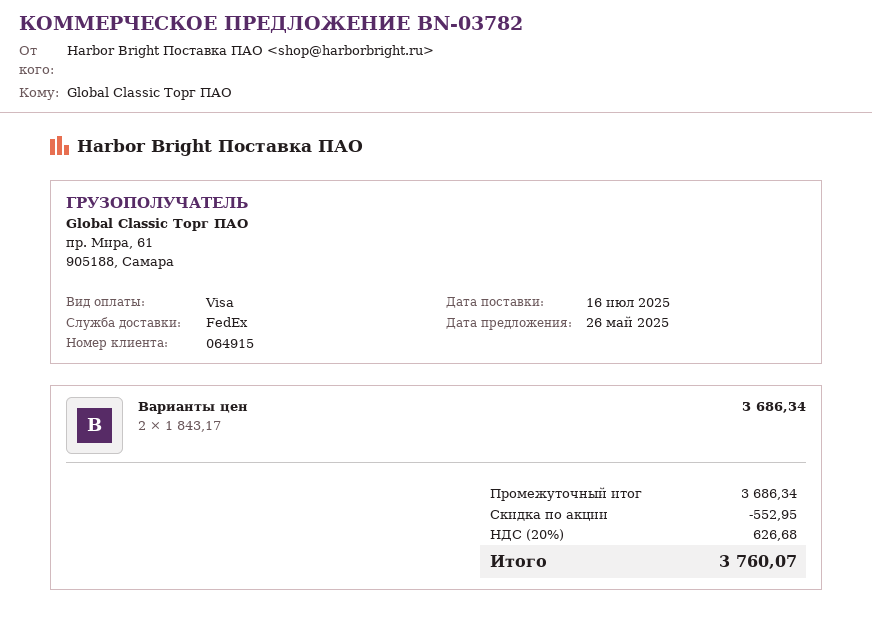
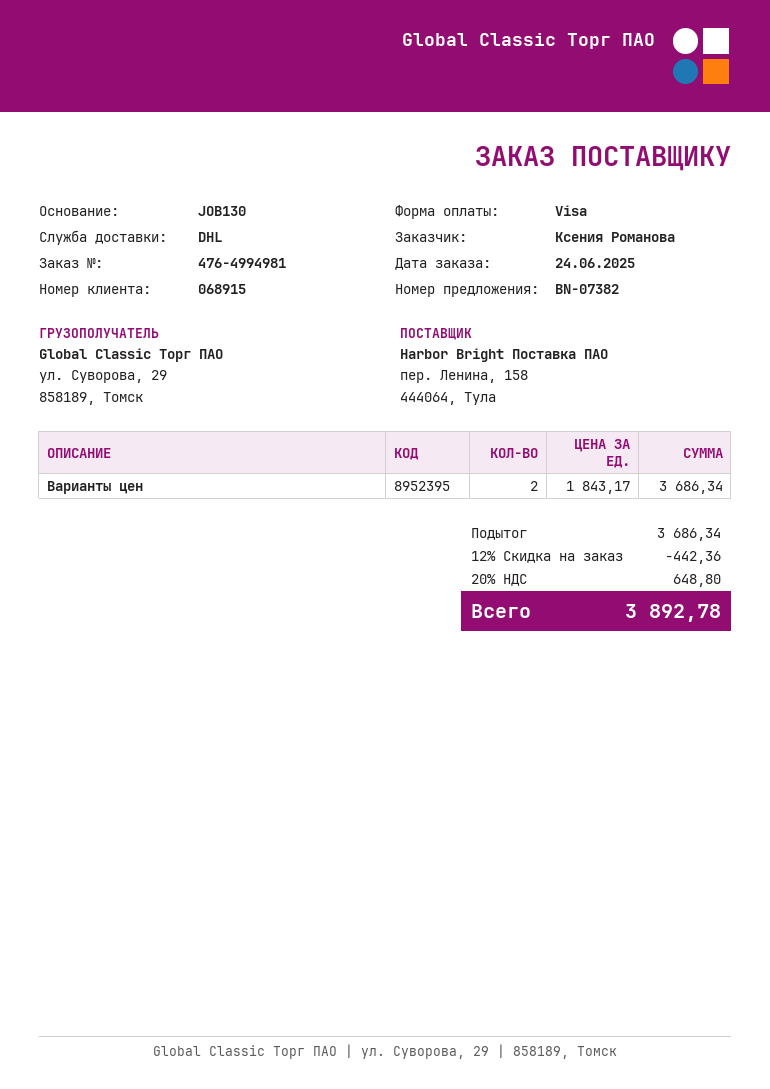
quote number: BN-03782 -> BN-07382
customer number: 064915 -> 068915
shipping method: FedEx -> DHL
ship to: пр. Мира, 61, 905188, Самара -> ул. Суворова, 29, 858189, Томск
discount: 552.95 -> 442.36
tax: 20% = 626.68 -> 20% = 648.80
total: 3760.07 -> 3892.78

